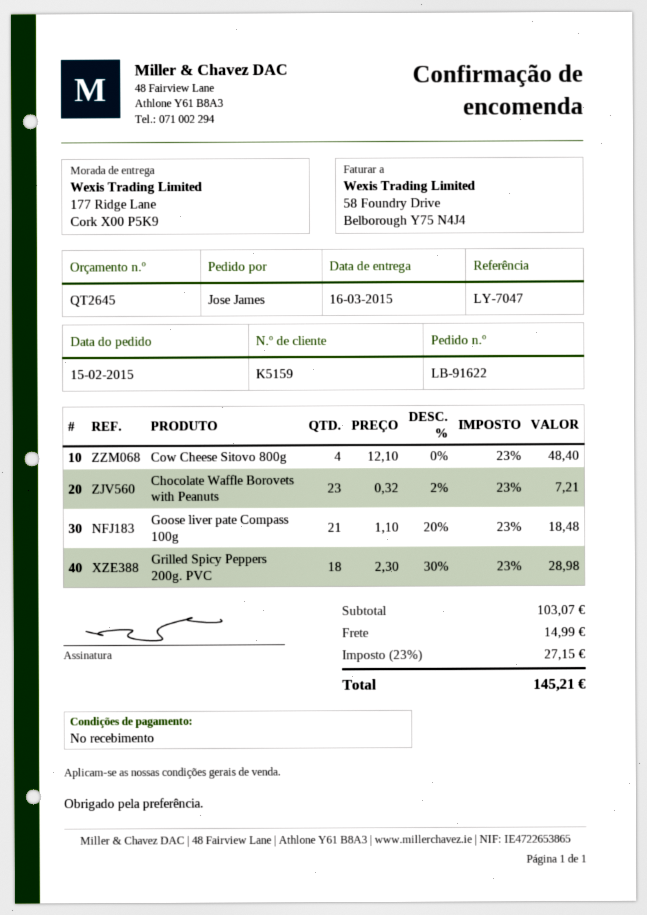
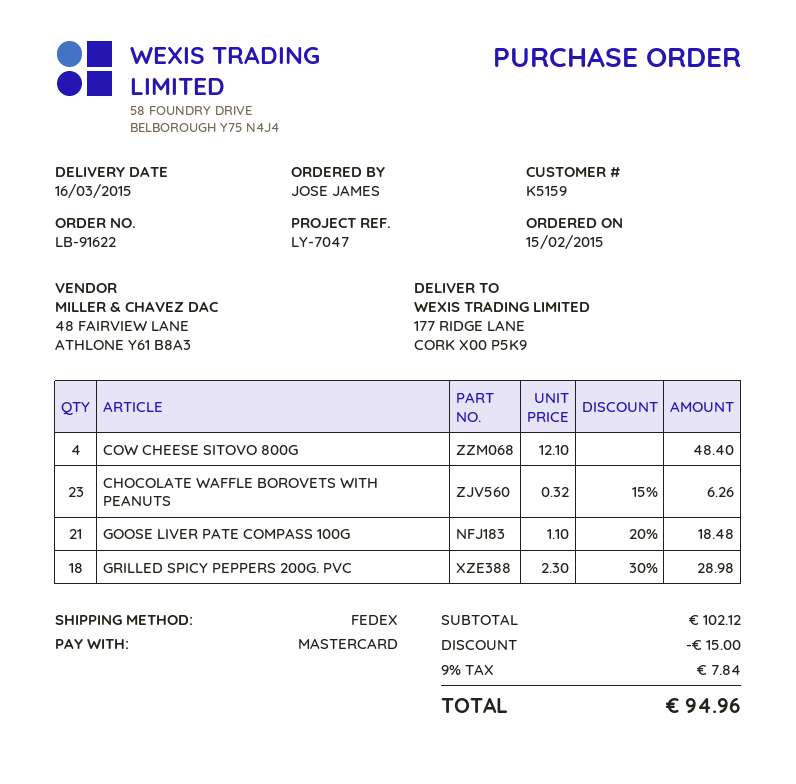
Chocolate Waffle Borovets with Peanuts: 23 x 0.32 - 2% = 7.21 -> 23 x 0.32 - 15% = 6.26
subtotal: 103.07 -> 102.12
discount: none -> 15.00
shipping: 14.99 -> none
tax: 23% = 27.15 -> 9% = 7.84
total: 145.21 -> 94.96

